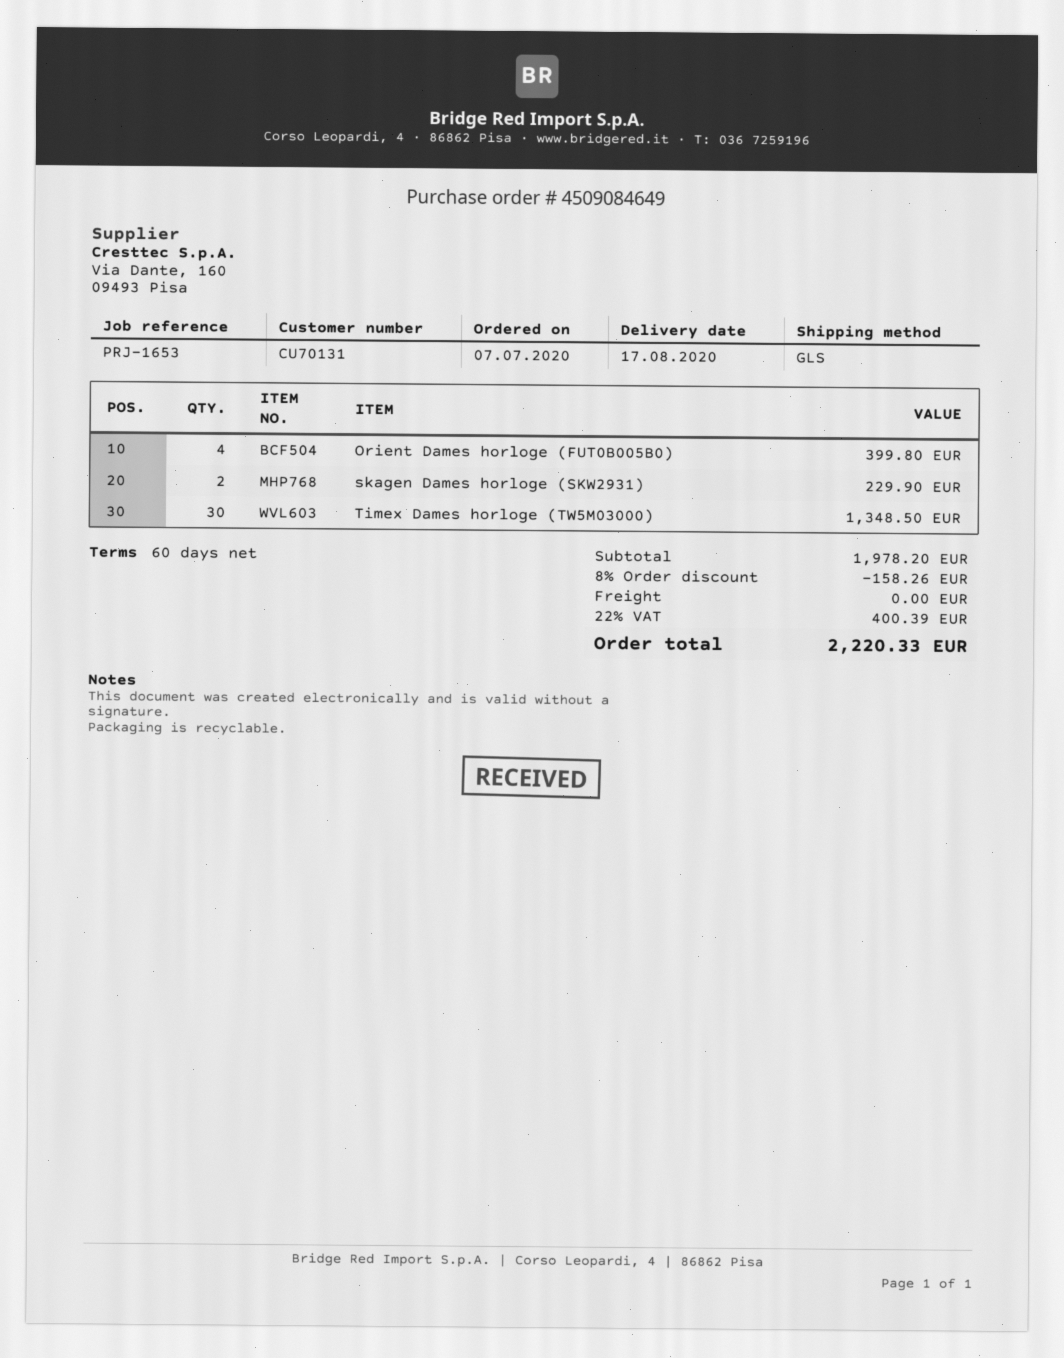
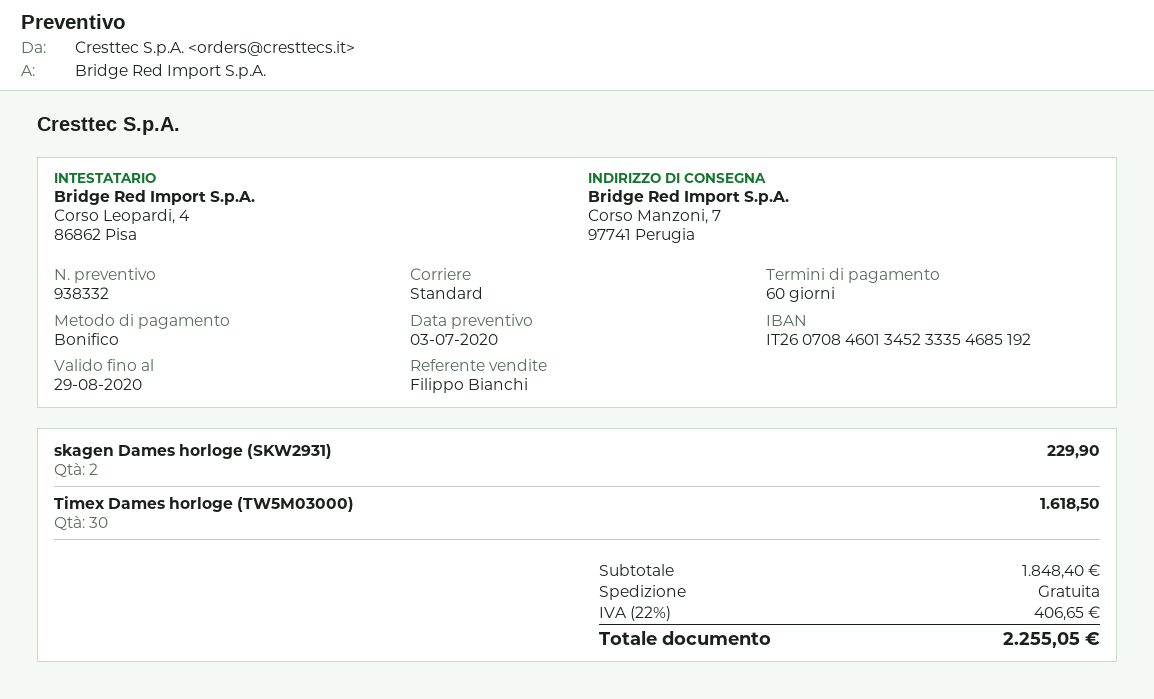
shipping method: GLS -> standard
Orient Dames horloge (FUT0B005B0): 4 for 399.80 -> none
Timex Dames horloge (TW5M03000): 30 for 1348.50 -> 30 for 1618.50
subtotal: 1978.20 -> 1848.40
discount: 8% = 158.26 -> none
tax: 22% = 400.39 -> 22% = 406.65
total: 2220.33 -> 2255.05

